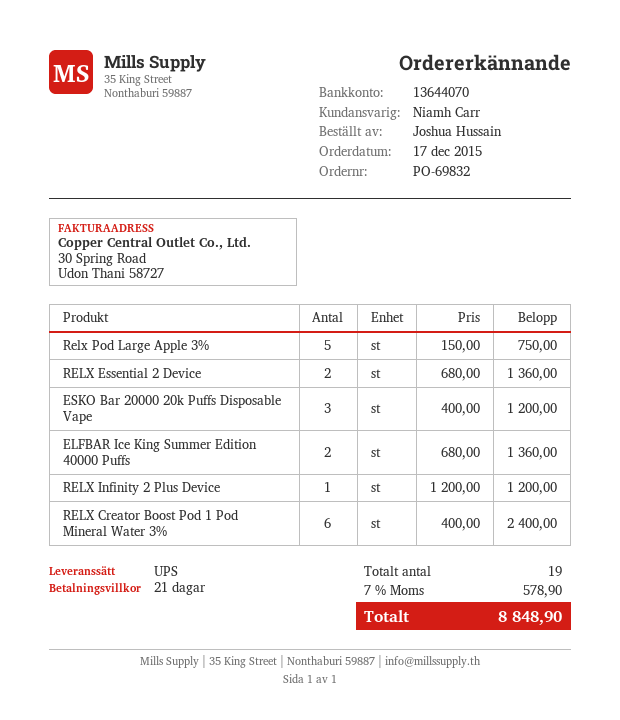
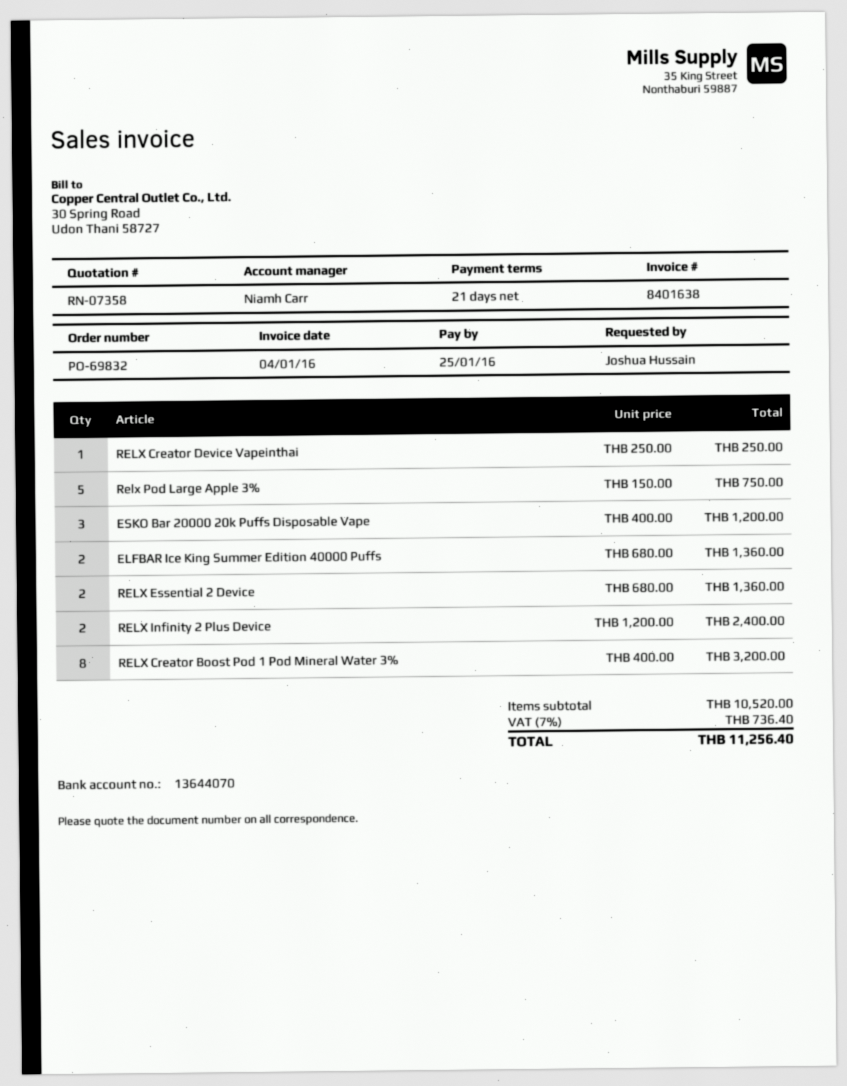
RELX Infinity 2 Plus Device: 1 x 1200.00 = 1200.00 -> 2 x 1200.00 = 2400.00
RELX Creator Boost Pod 1 Pod Mineral Water 3%: 6 x 400.00 = 2400.00 -> 8 x 400.00 = 3200.00
RELX Creator Device Vapeinthai: none -> 1 x 250.00 = 250.00
tax: 7% = 578.90 -> 7% = 736.40
total: 8848.90 -> 11256.40

